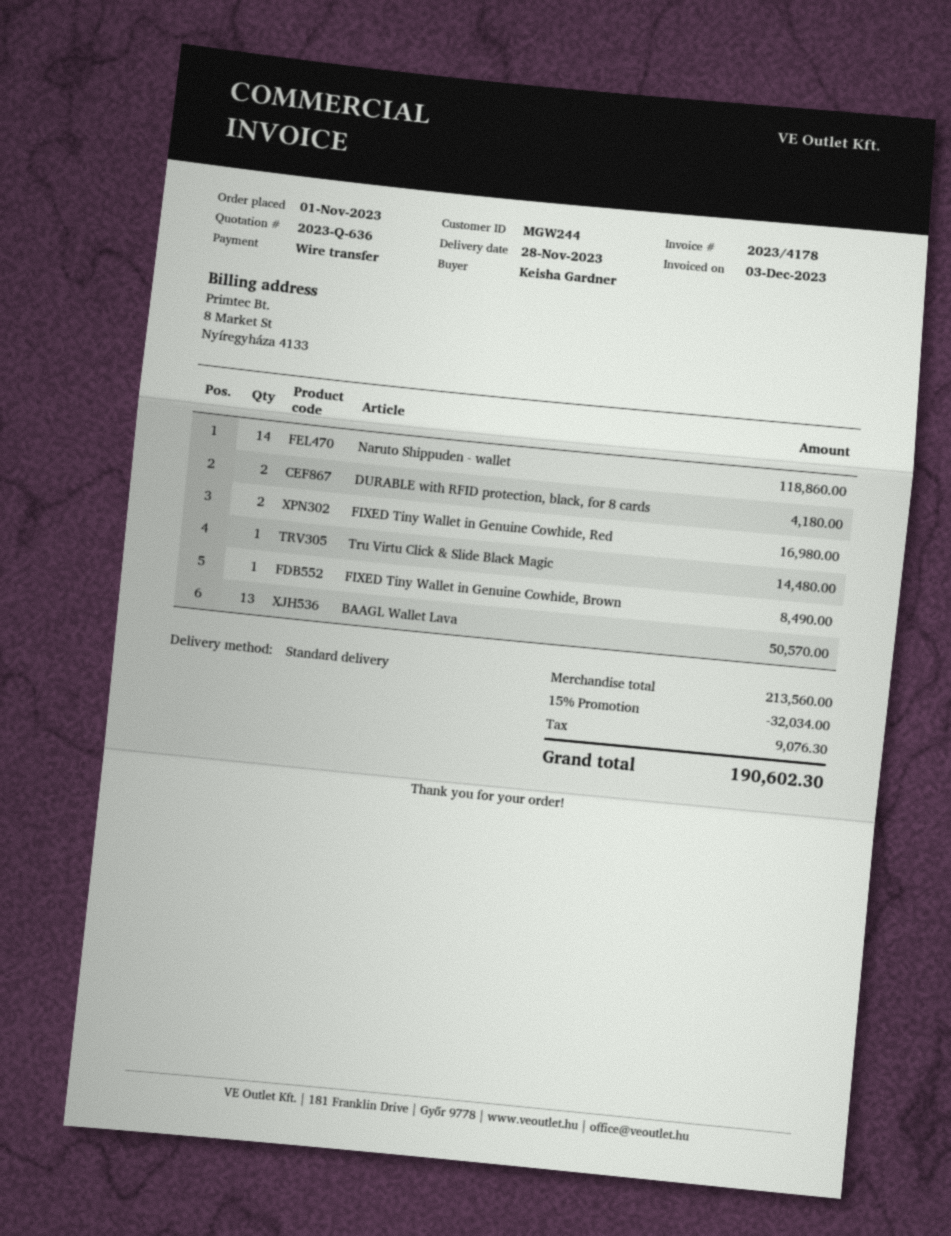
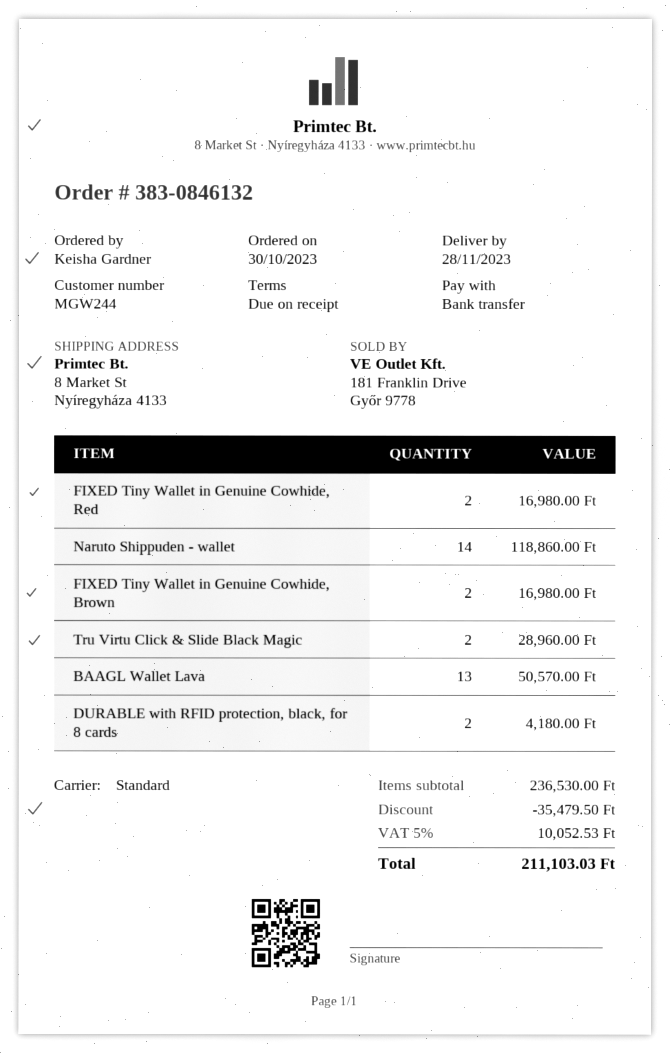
order date: 2023-11-01 -> 2023-10-30
Tru Virtu Click & Slide Black Magic: 1 for 14480.00 -> 2 for 28960.00
FIXED Tiny Wallet in Genuine Cowhide, Brown: 1 for 8490.00 -> 2 for 16980.00
subtotal: 213560.00 -> 236530.00
discount: 32034.00 -> 35479.50
tax: 9076.30 -> 10052.53
total: 190602.30 -> 211103.03

